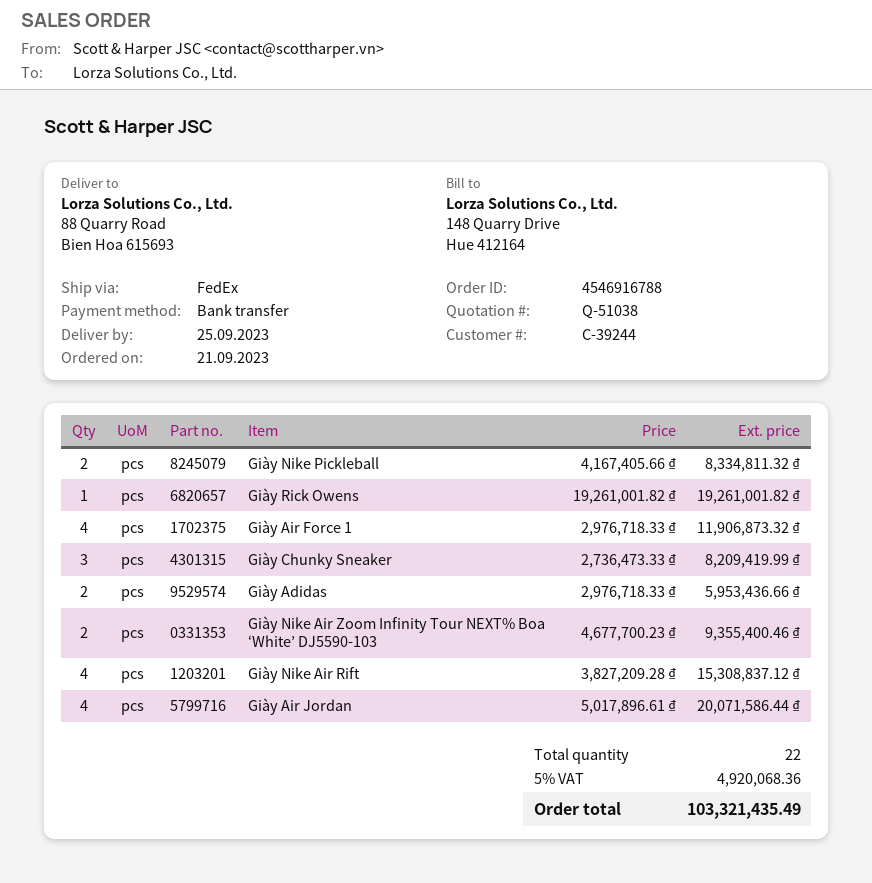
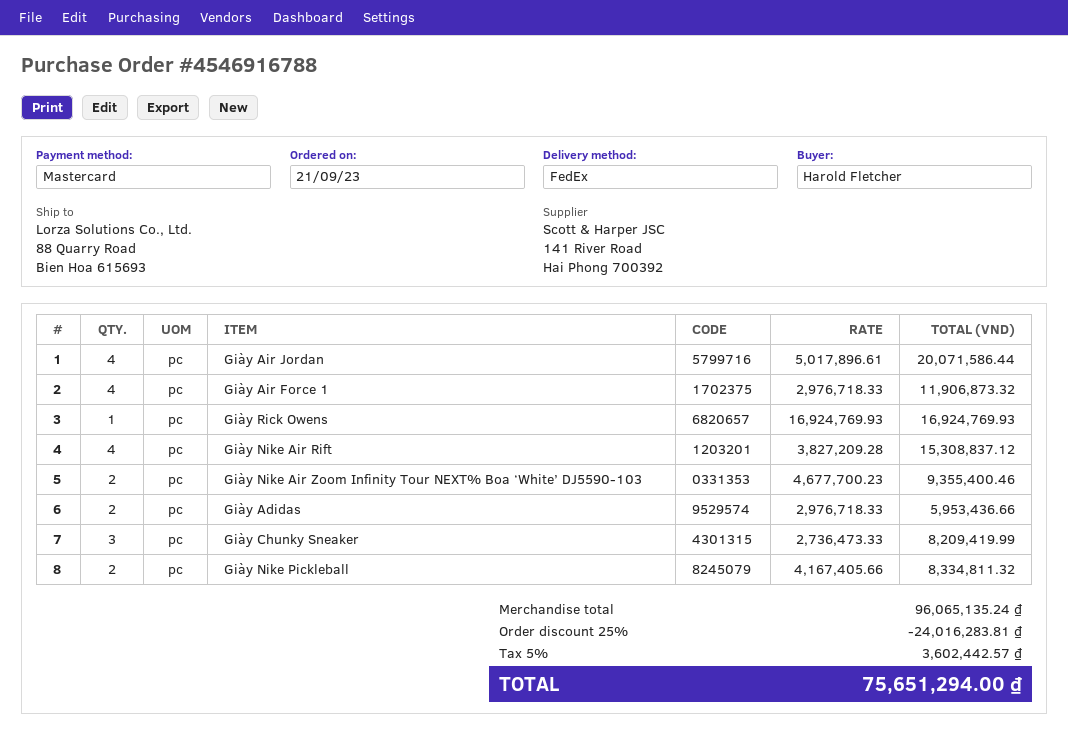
payment method: bank transfer -> Mastercard
Giày Rick Owens: 1 x 19261001.82 = 19261001.82 -> 1 x 16924769.93 = 16924769.93
discount: none -> 25% = 24016283.81
tax: 5% = 4920068.36 -> 5% = 3602442.57
total: 103321435.49 -> 75651294.00

